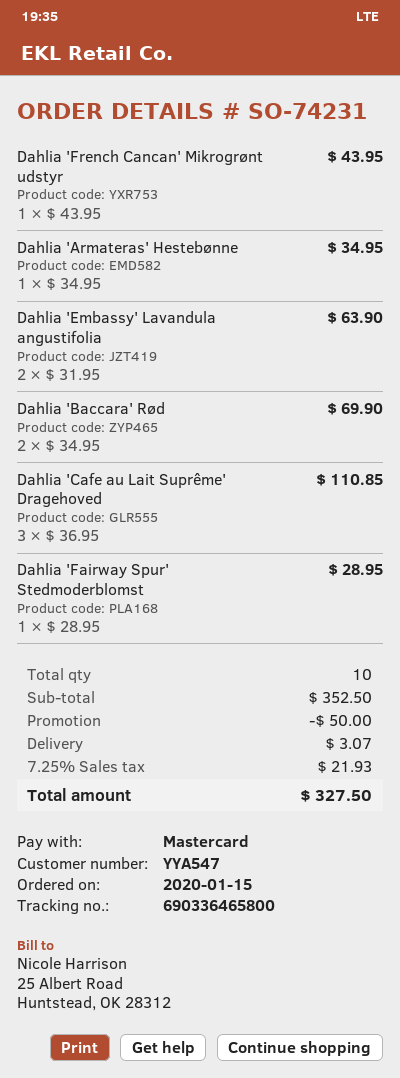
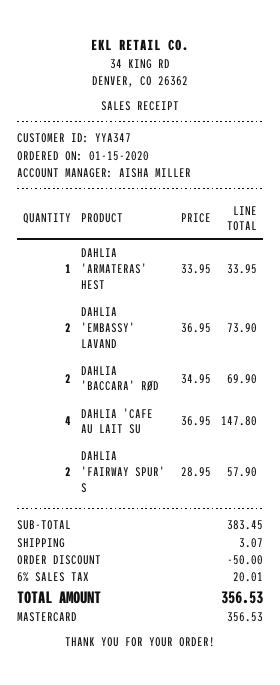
customer number: YYA547 -> YYA347
Dahlia 'French Cancan' Mikrogrønt udstyr: 1 x 43.95 = 43.95 -> none
Dahlia 'Armateras' Hestebønne: 1 x 34.95 = 34.95 -> 1 x 33.95 = 33.95
Dahlia 'Embassy' Lavandula angustifolia: 2 x 31.95 = 63.90 -> 2 x 36.95 = 73.90
Dahlia 'Cafe au Lait Suprême' Dragehoved: 3 x 36.95 = 110.85 -> 4 x 36.95 = 147.80
Dahlia 'Fairway Spur' Stedmoderblomst: 1 x 28.95 = 28.95 -> 2 x 28.95 = 57.90
subtotal: 352.50 -> 383.45
tax: 7.25% = 21.93 -> 6% = 20.01
total: 327.50 -> 356.53

